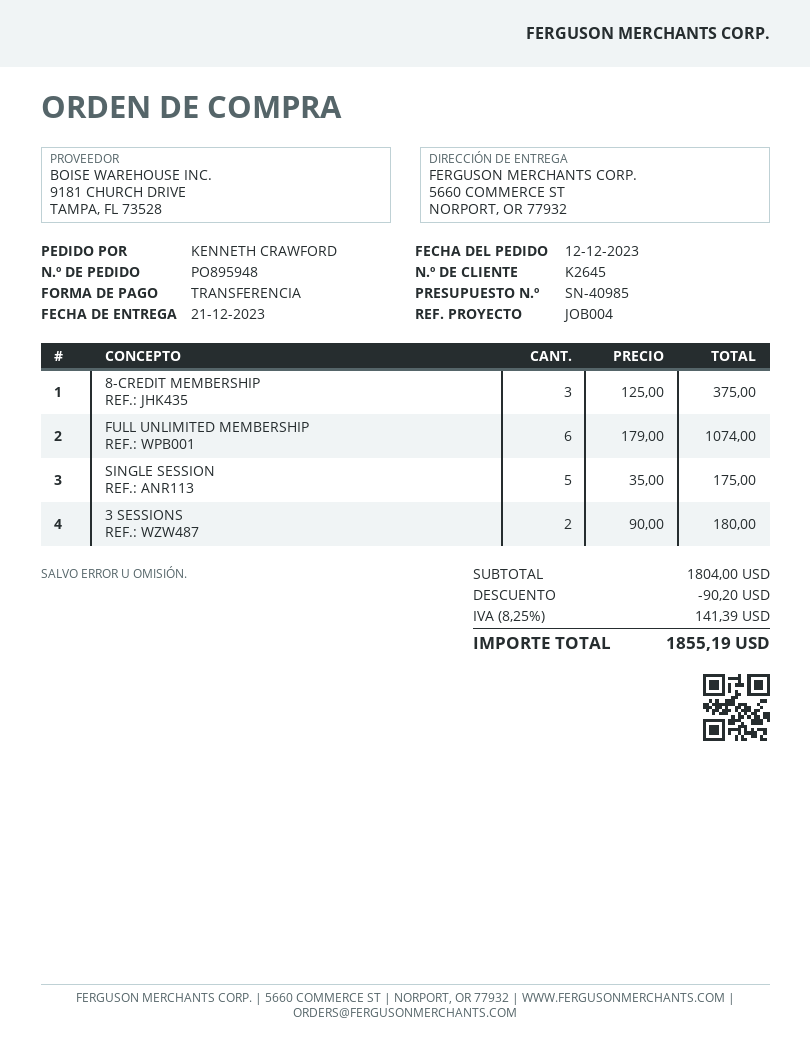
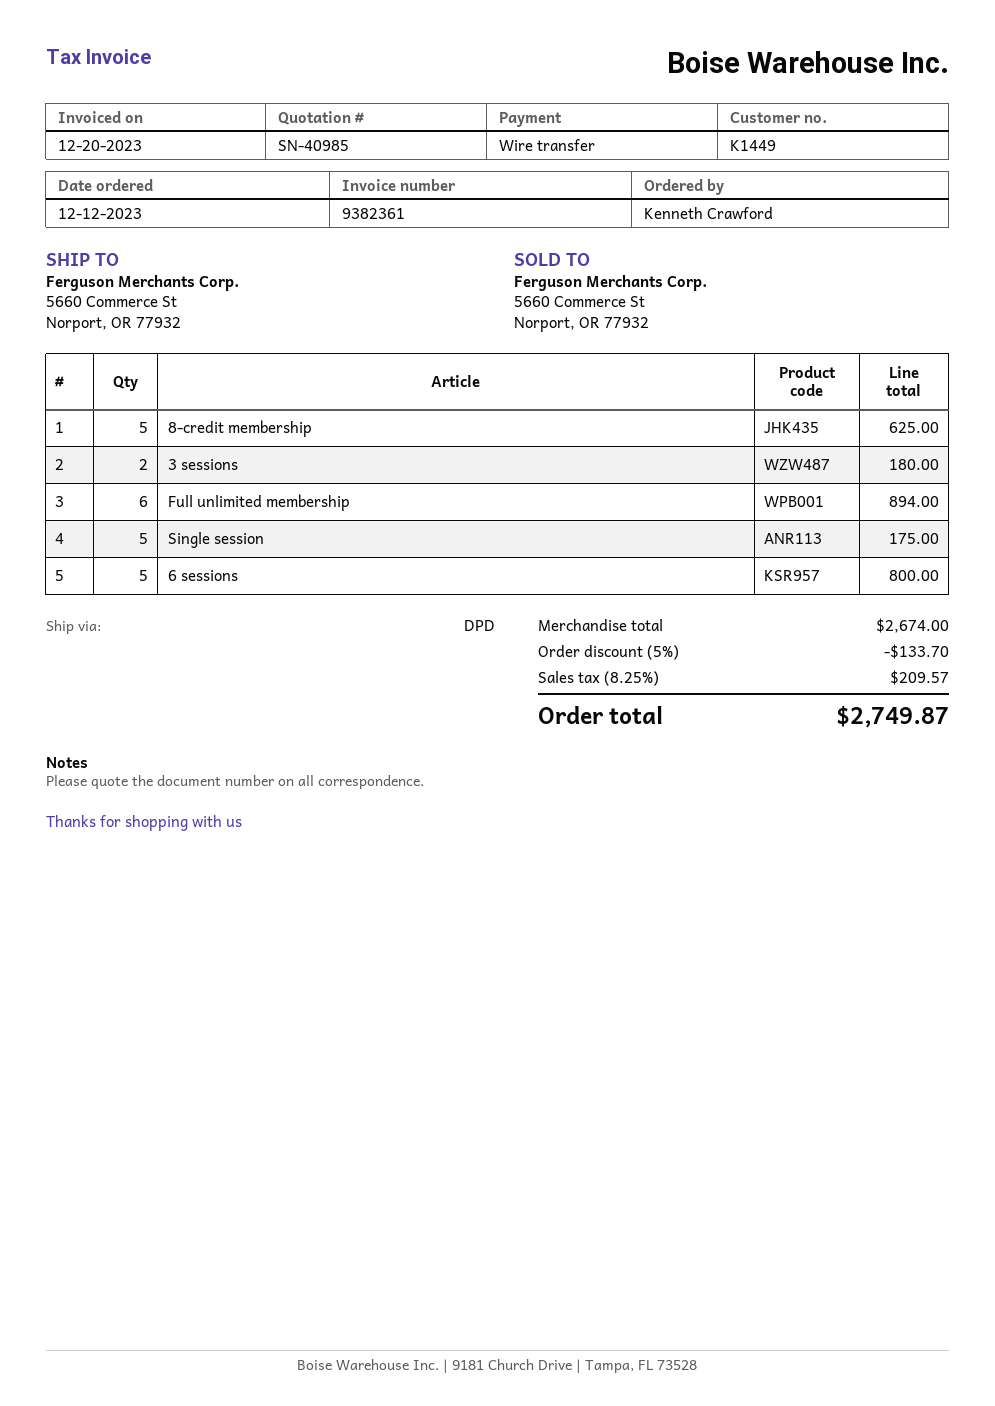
customer number: K2645 -> K1449
8-CREDIT MEMBERSHIP: 3 for 375.00 -> 5 for 625.00
FULL UNLIMITED MEMBERSHIP: 6 for 1074.00 -> 6 for 894.00
6 sessions: none -> 5 for 800.00
subtotal: 1804.00 -> 2674.00
discount: 90.20 -> 133.70
tax: 8.25% = 141.39 -> 8.25% = 209.57
total: 1855.19 -> 2749.87

